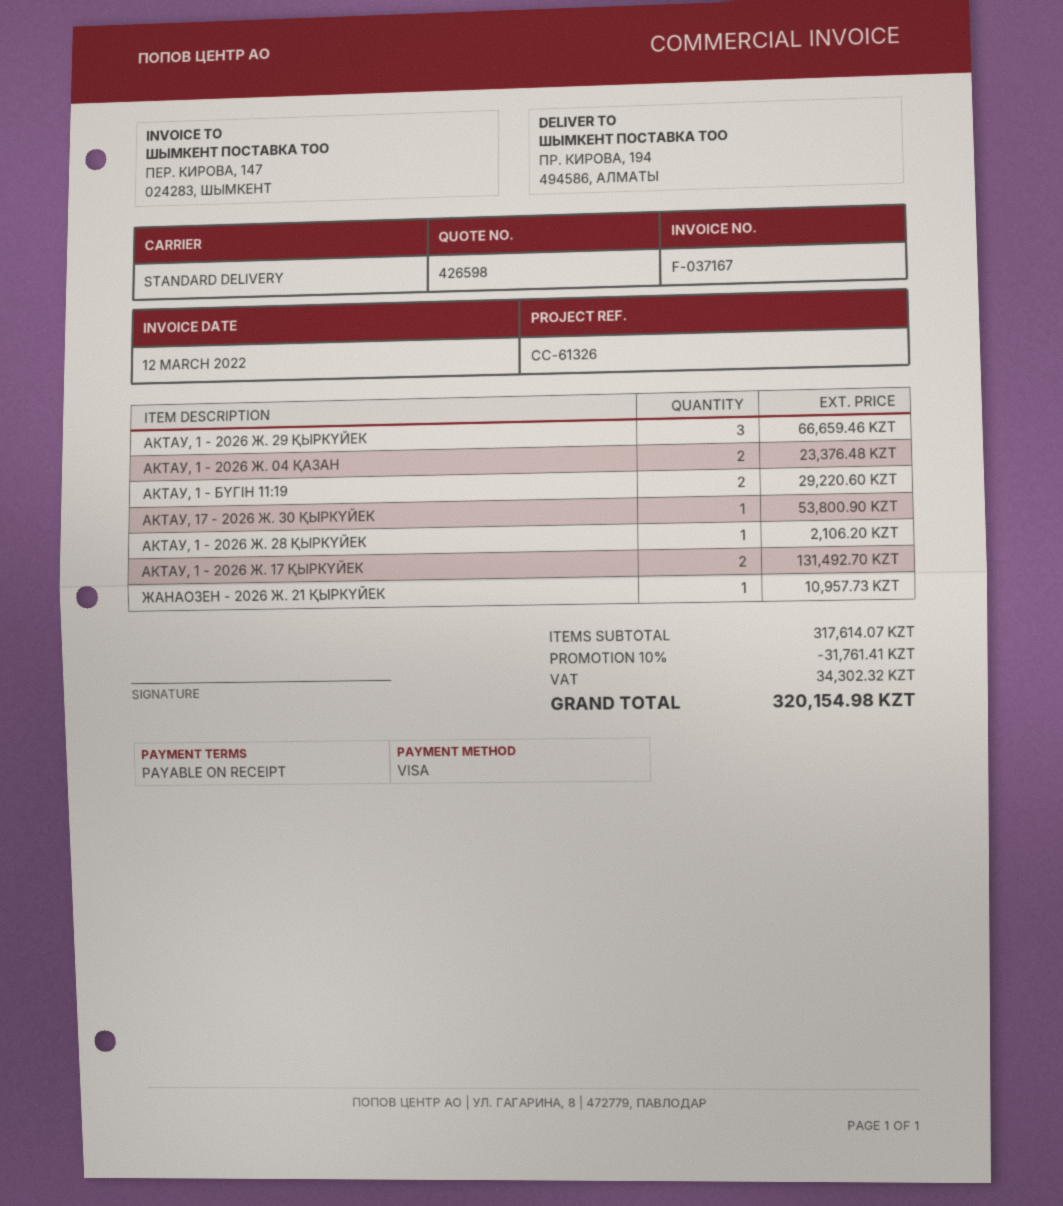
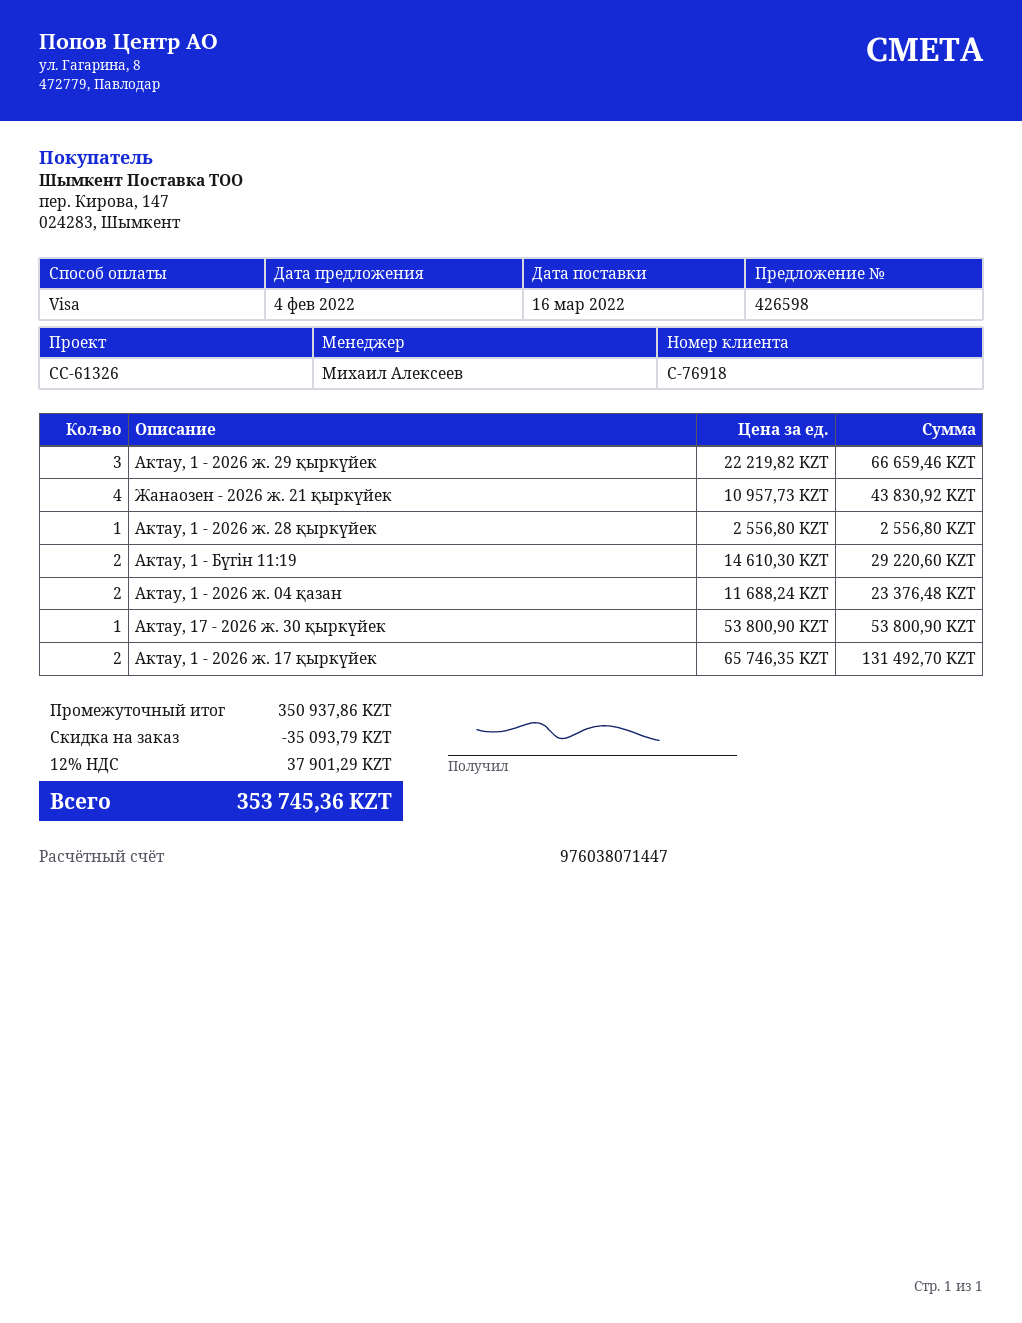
АКТАУ, 1 - 2026 Ж. 28 ҚЫРКҮЙЕК: 1 for 2106.20 -> 1 for 2556.80
ЖАНАОЗЕН - 2026 Ж. 21 ҚЫРКҮЙЕК: 1 for 10957.73 -> 4 for 43830.92
subtotal: 317614.07 -> 350937.86
discount: 31761.41 -> 35093.79
tax: 34302.32 -> 37901.29
total: 320154.98 -> 353745.36

